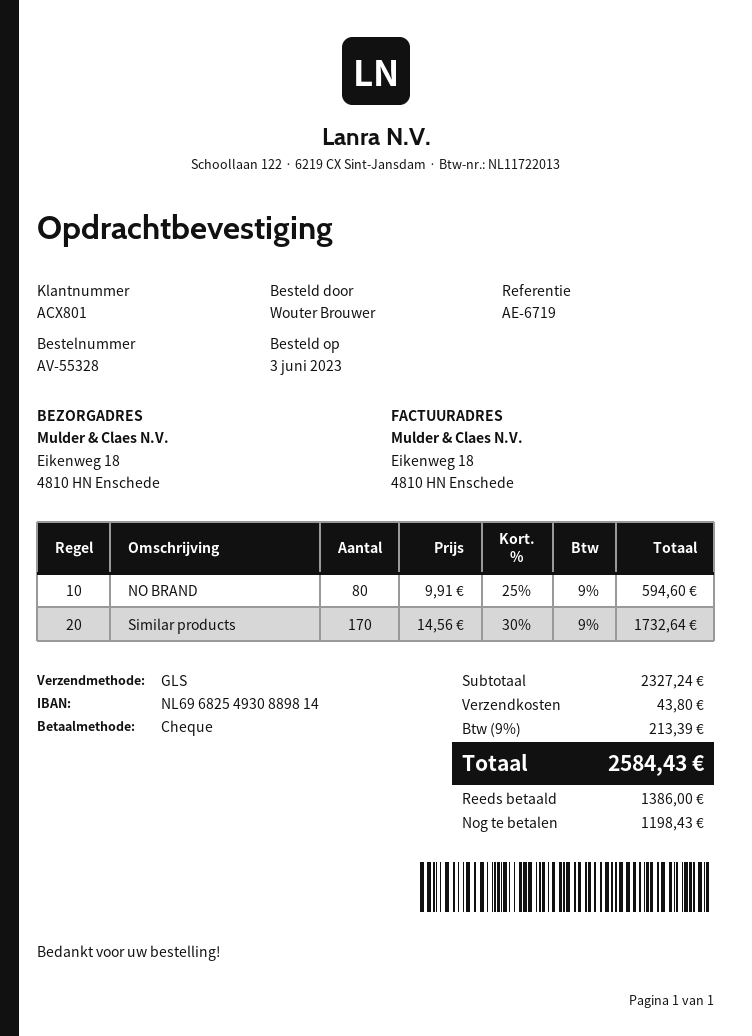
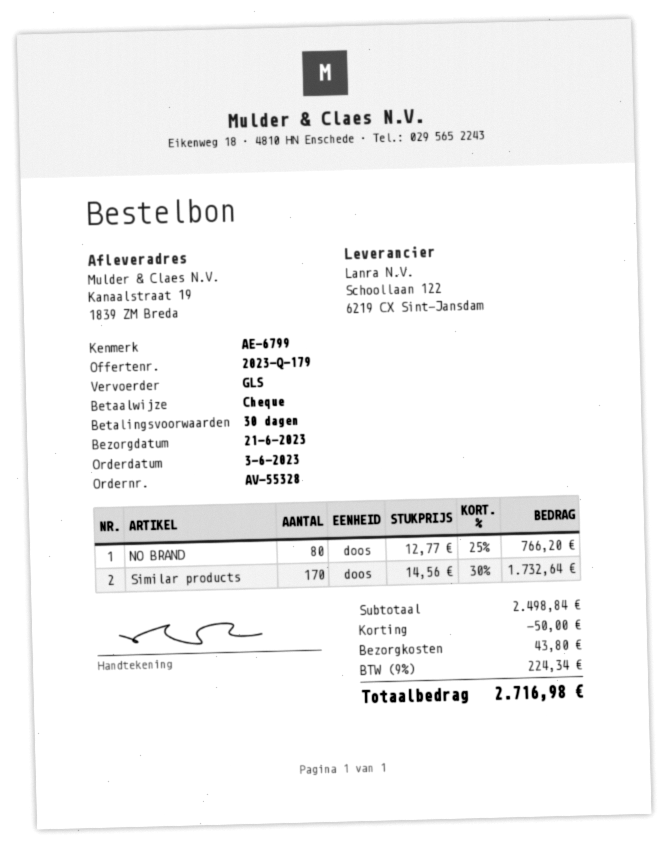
reference: AE-6719 -> AE-6799
ship to: Eikenweg 18, 4810 HN Enschede -> Kanaalstraat 19, 1839 ZM Breda
NO BRAND: 80 x 9.91 - 25% = 594.60 -> 80 x 12.77 - 25% = 766.20
subtotal: 2327.24 -> 2498.84
discount: none -> 50.00
tax: 9% = 213.39 -> 9% = 224.34
total: 2584.43 -> 2716.98

